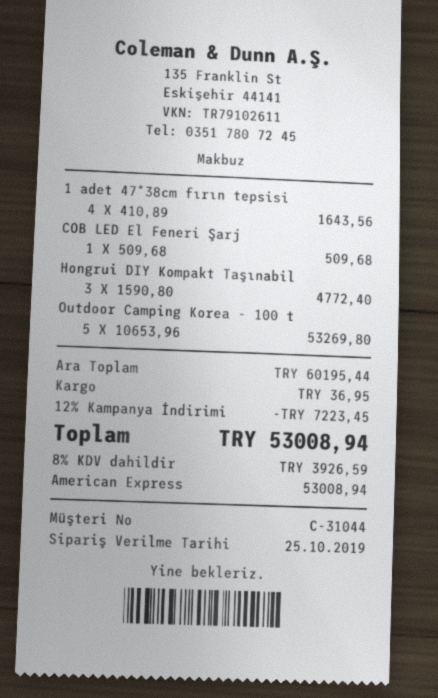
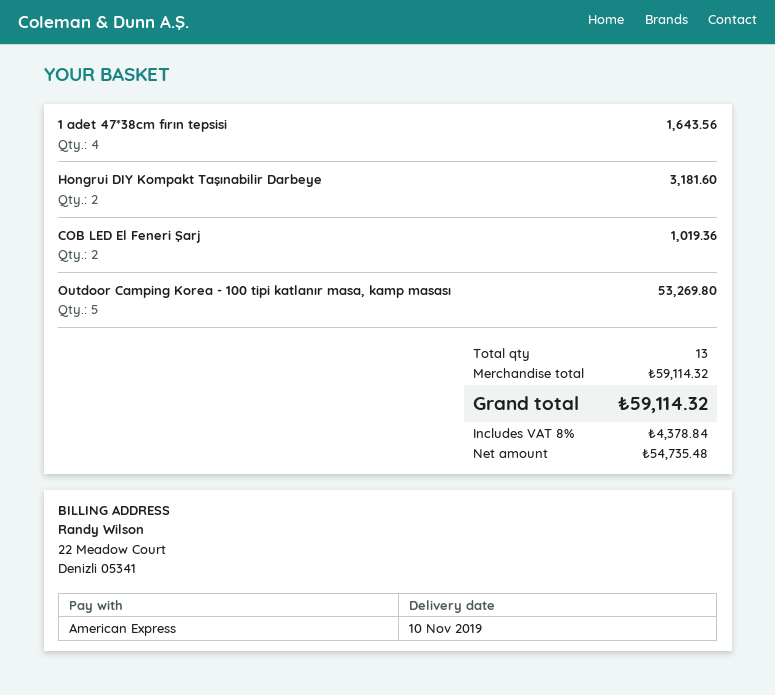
COB LED El Feneri Şarj: 1 for 509.68 -> 2 for 1019.36
Hongrui DIY Kompakt Taşınabil: 3 for 4772.40 -> 2 for 3181.60
subtotal: 60195.44 -> 59114.32
discount: 12% = 7223.45 -> none
shipping: 36.95 -> none
tax: 8% = 3926.59 -> 8% = 4378.84
total: 53008.94 -> 59114.32

